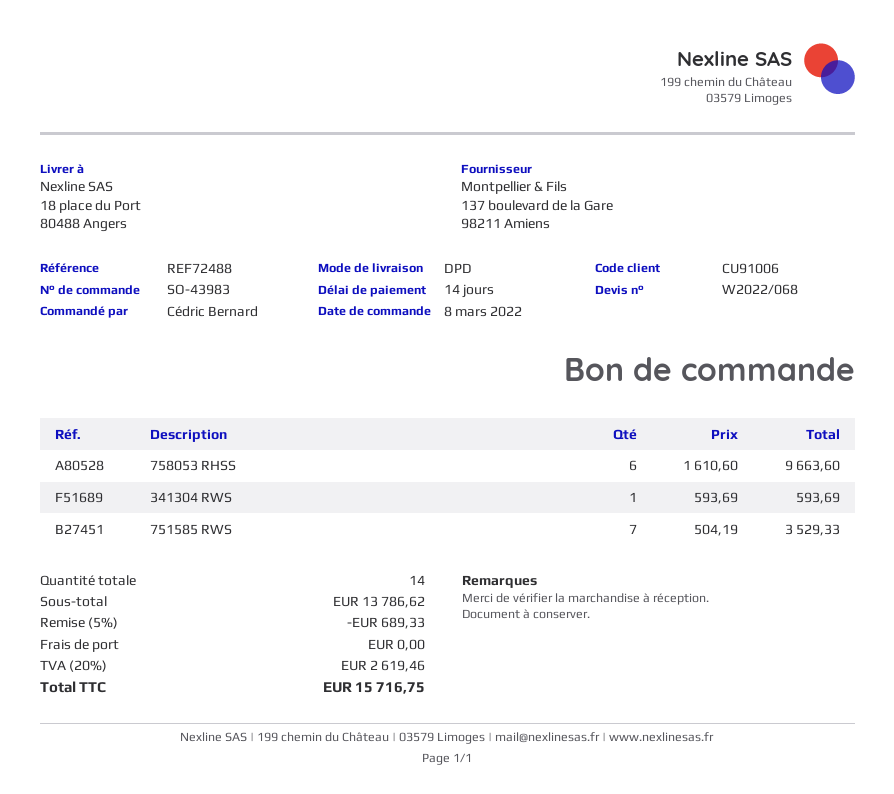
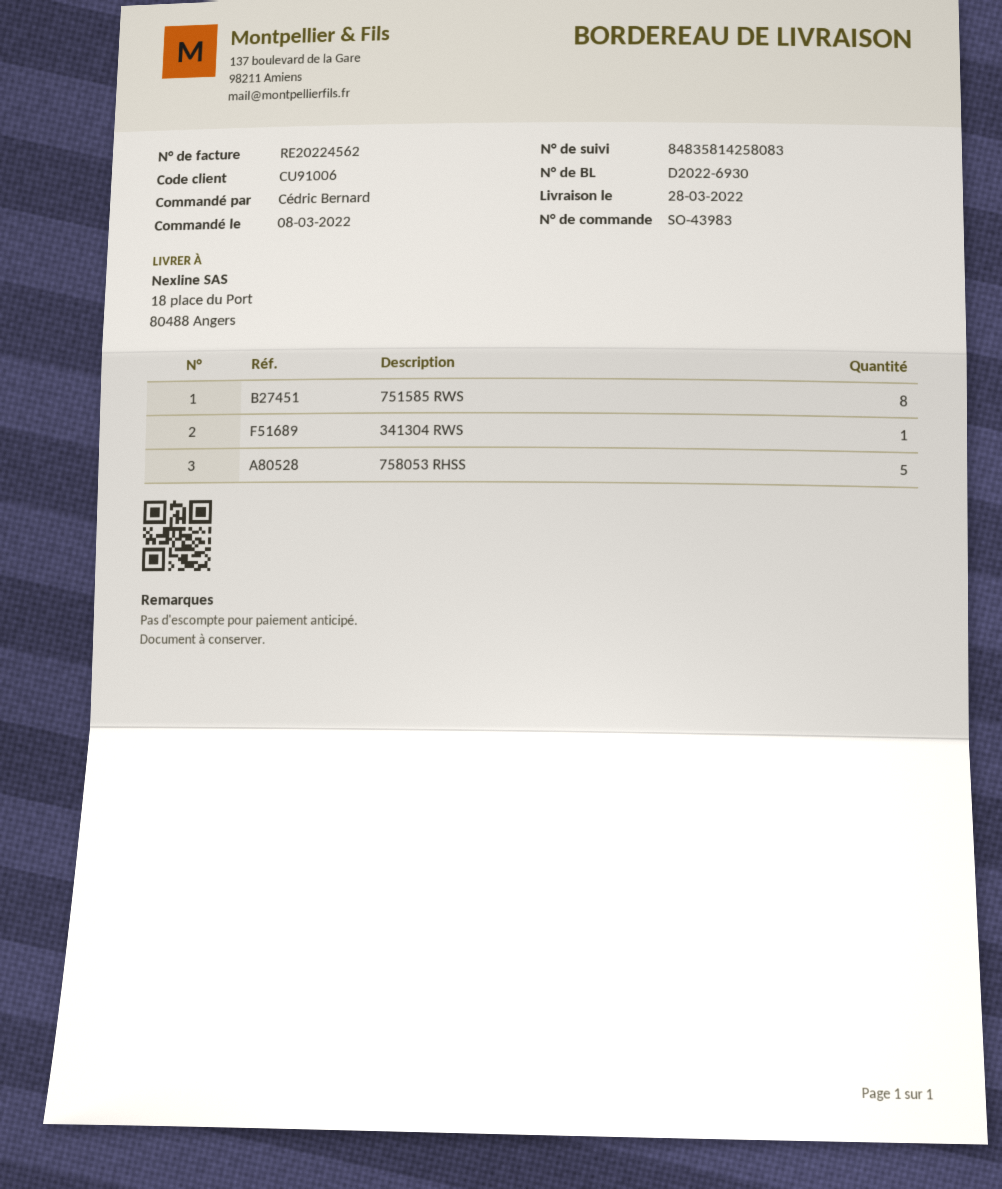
758053 RHSS: 6 -> 5
751585 RWS: 7 -> 8

